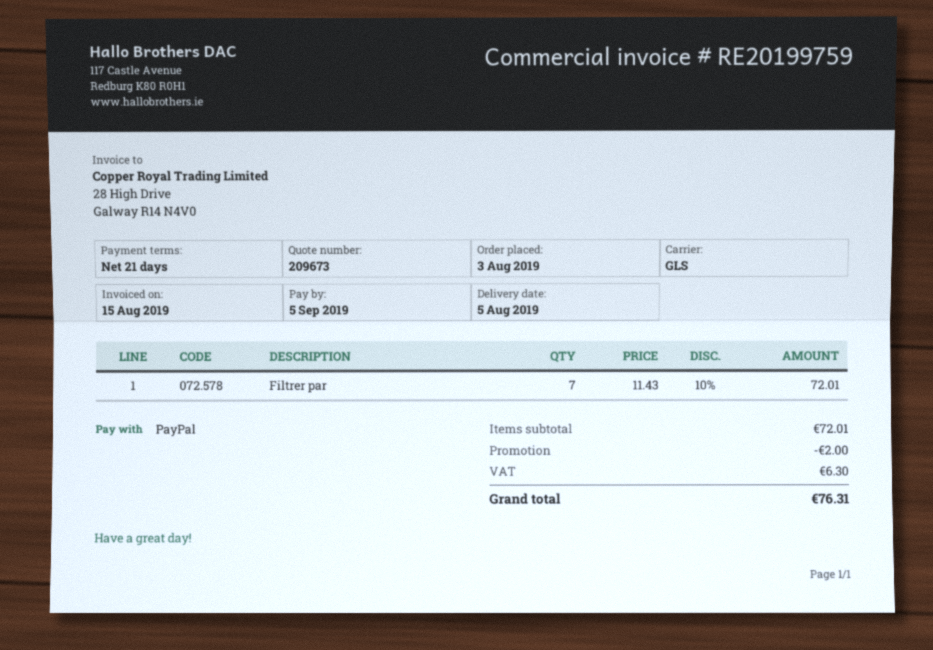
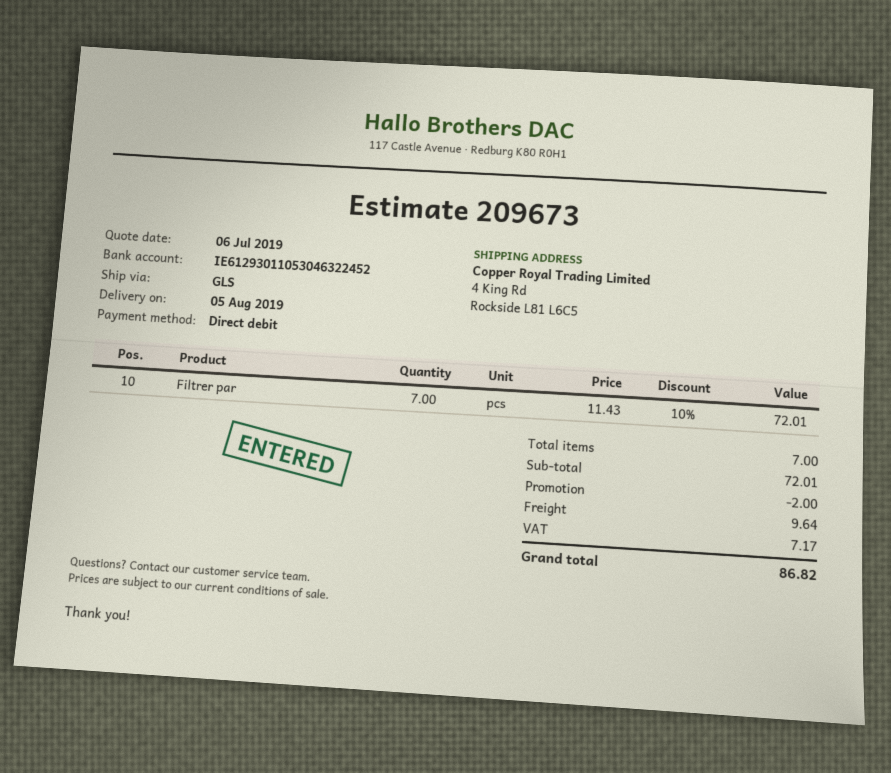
payment method: PayPal -> direct debit
shipping: none -> 9.64
tax: 6.30 -> 7.17
total: 76.31 -> 86.82

